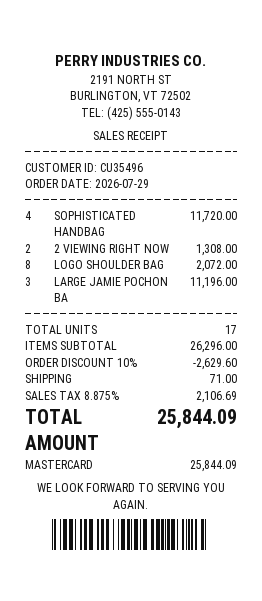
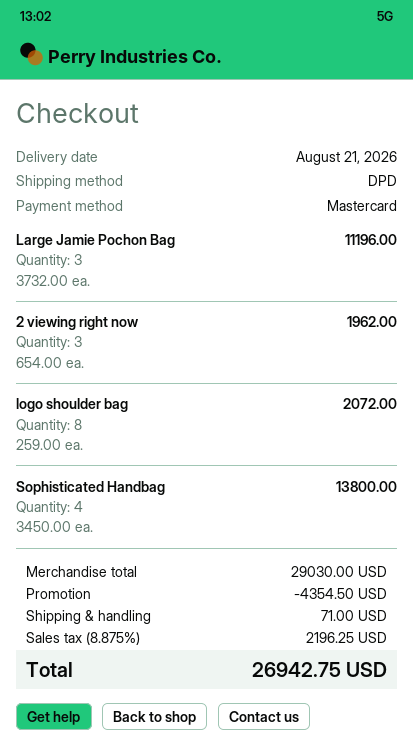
SOPHISTICATED HANDBAG: 4 for 11720.00 -> 4 for 13800.00
2 VIEWING RIGHT NOW: 2 for 1308.00 -> 3 for 1962.00
subtotal: 26296.00 -> 29030.00
discount: 2629.60 -> 4354.50
tax: 8.875% = 2106.69 -> 8.875% = 2196.25
total: 25844.09 -> 26942.75

